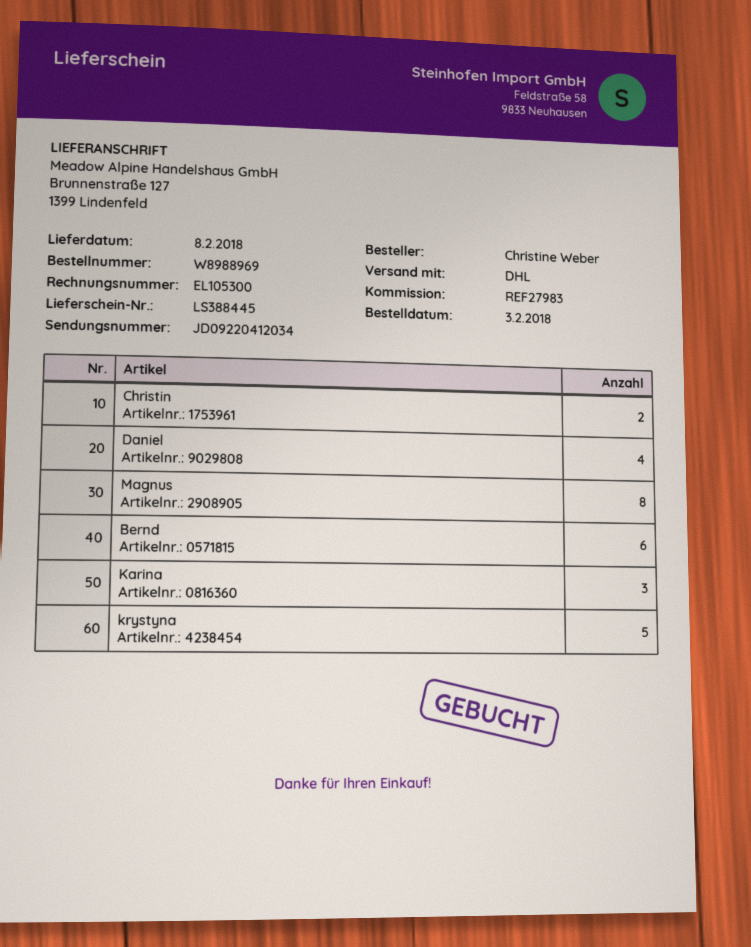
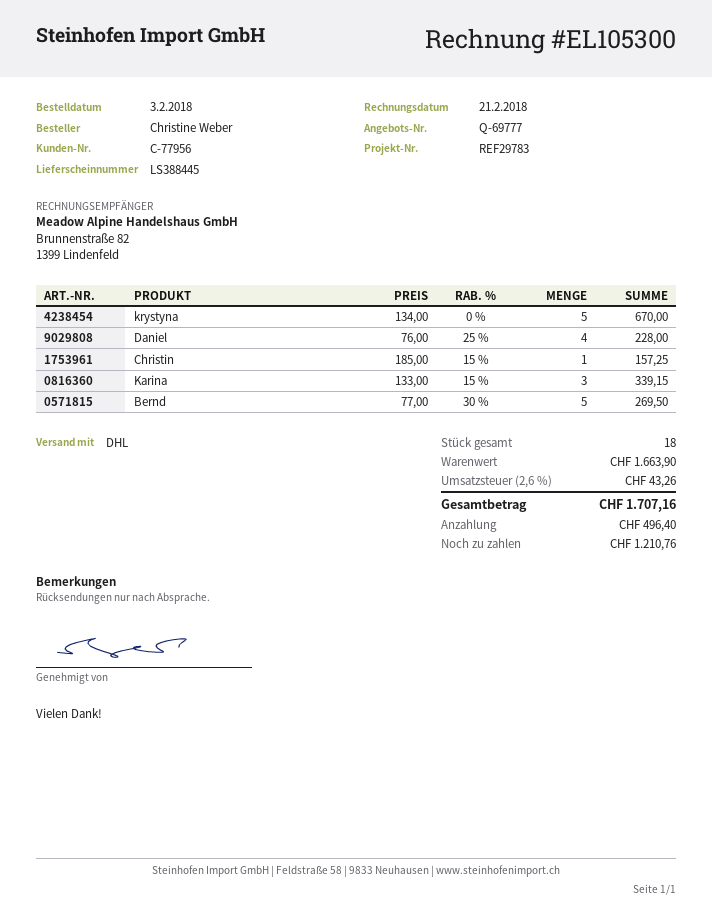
reference: REF27983 -> REF29783
Christin: 2 -> 1
Magnus: 8 -> none
Bernd: 6 -> 5

